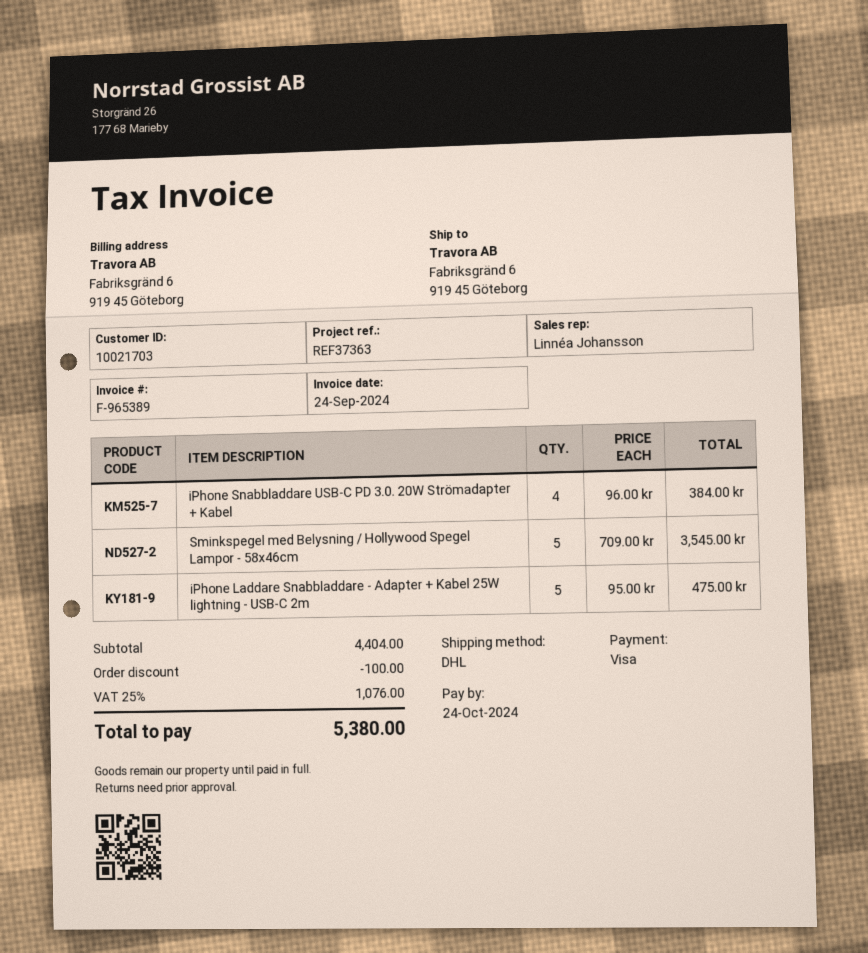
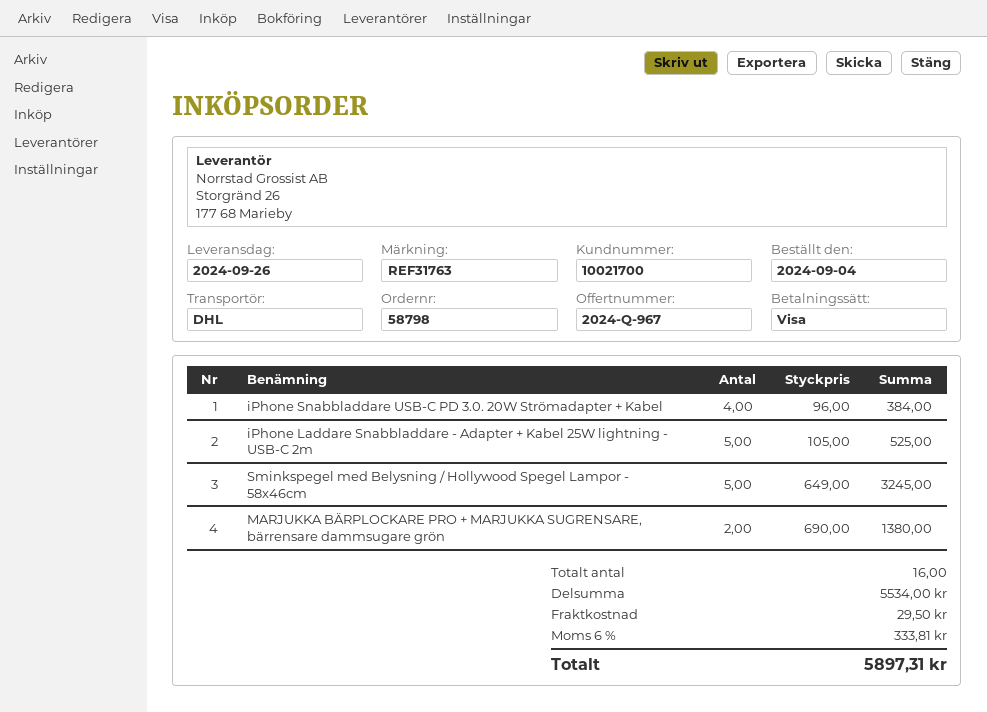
customer number: 10021703 -> 10021700
reference: REF37363 -> REF31763
Sminkspegel med Belysning / Hollywood Spegel Lampor - 58x46cm: 5 x 709.00 = 3545.00 -> 5 x 649.00 = 3245.00
iPhone Laddare Snabbladdare - Adapter + Kabel 25W lightning - USB-C 2m: 5 x 95.00 = 475.00 -> 5 x 105.00 = 525.00
MARJUKKA BÄRPLOCKARE PRO + MARJUKKA SUGRENSARE, bärrensare dammsugare grön: none -> 2 x 690.00 = 1380.00
subtotal: 4404.00 -> 5534.00
discount: 100.00 -> none
shipping: none -> 29.50
tax: 25% = 1076.00 -> 6% = 333.81
total: 5380.00 -> 5897.31

